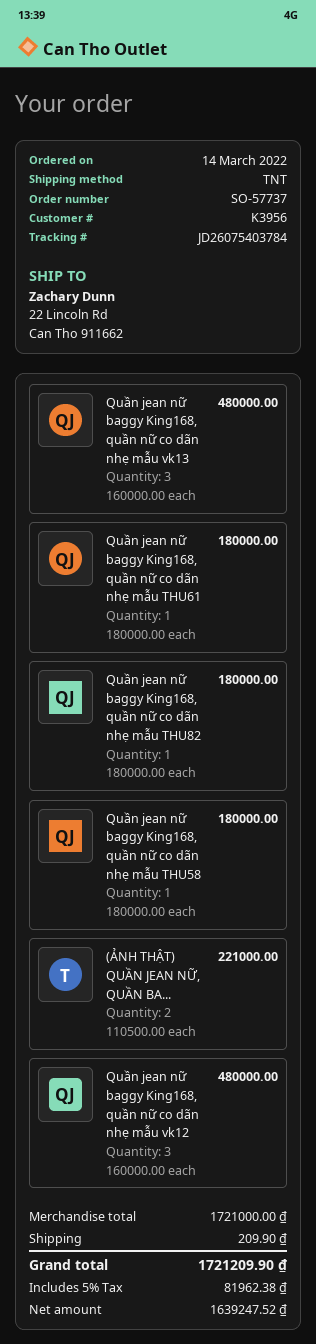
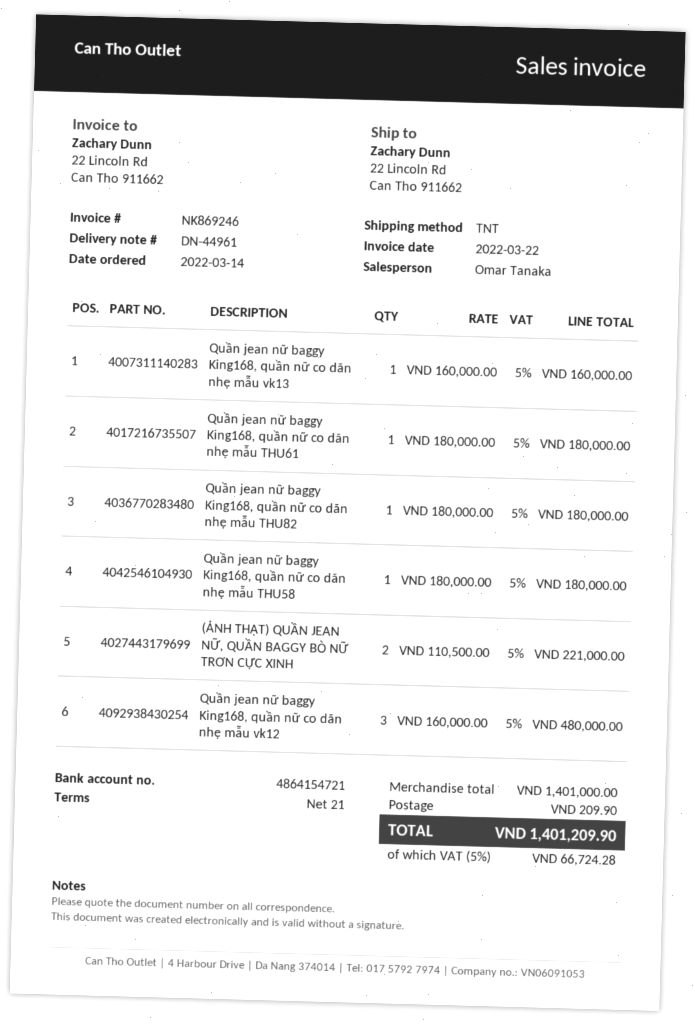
Quần jean nữ baggy King168, quần nữ co dãn nhẹ mẫu vk13: 3 x 160000.00 = 480000.00 -> 1 x 160000.00 = 160000.00
subtotal: 1721000.00 -> 1401000.00
tax: 5% = 81962.38 -> 5% = 66724.28
total: 1721209.90 -> 1401209.90

